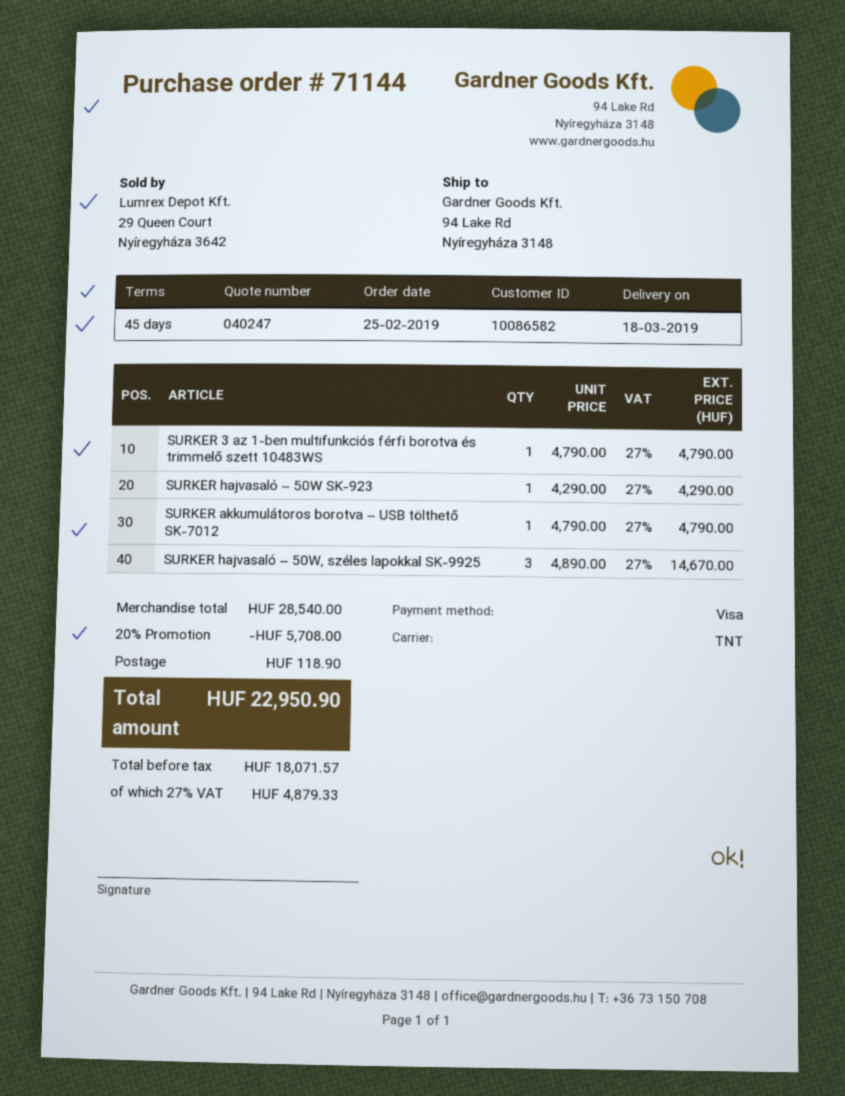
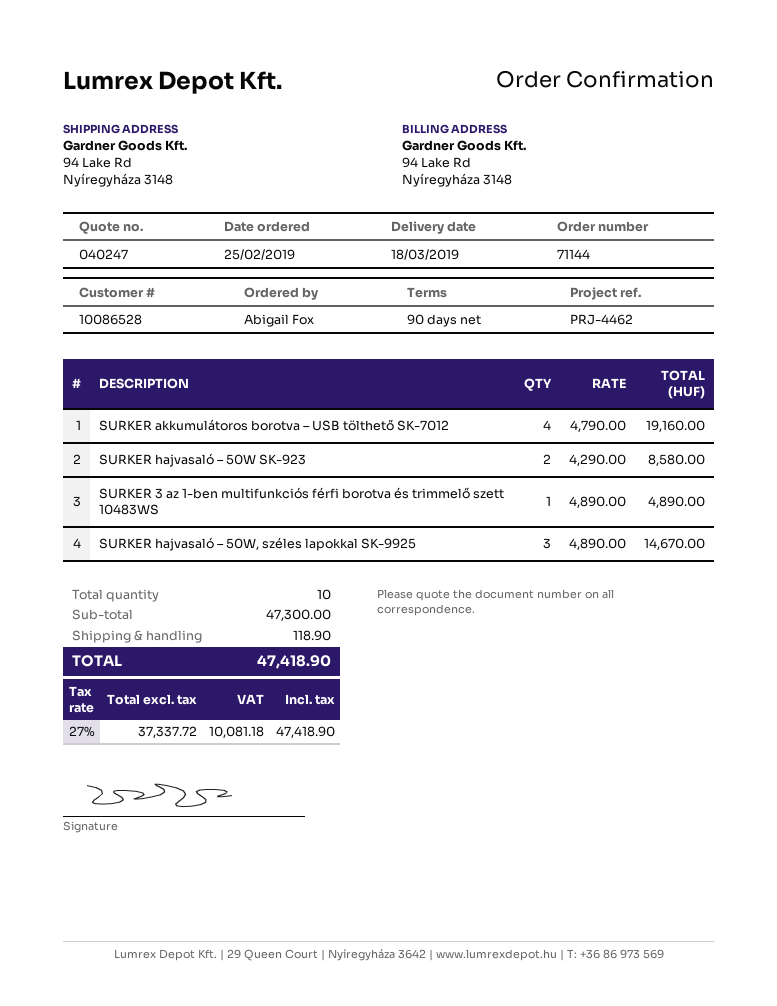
payment terms: 45 days -> 90 days
customer number: 10086582 -> 10086528
SURKER 3 az 1-ben multifunkciós férfi borotva és trimmelő szett 10483WS: 1 x 4790.00 = 4790.00 -> 1 x 4890.00 = 4890.00
SURKER hajvasaló – 50W SK-923: 1 x 4290.00 = 4290.00 -> 2 x 4290.00 = 8580.00
SURKER akkumulátoros borotva – USB tölthető SK-7012: 1 x 4790.00 = 4790.00 -> 4 x 4790.00 = 19160.00
subtotal: 28540.00 -> 47300.00
discount: 20% = 5708.00 -> none
net: 18071.57 -> 37337.72
tax: 27% = 4879.33 -> 27% = 10081.18
total: 22950.90 -> 47418.90

